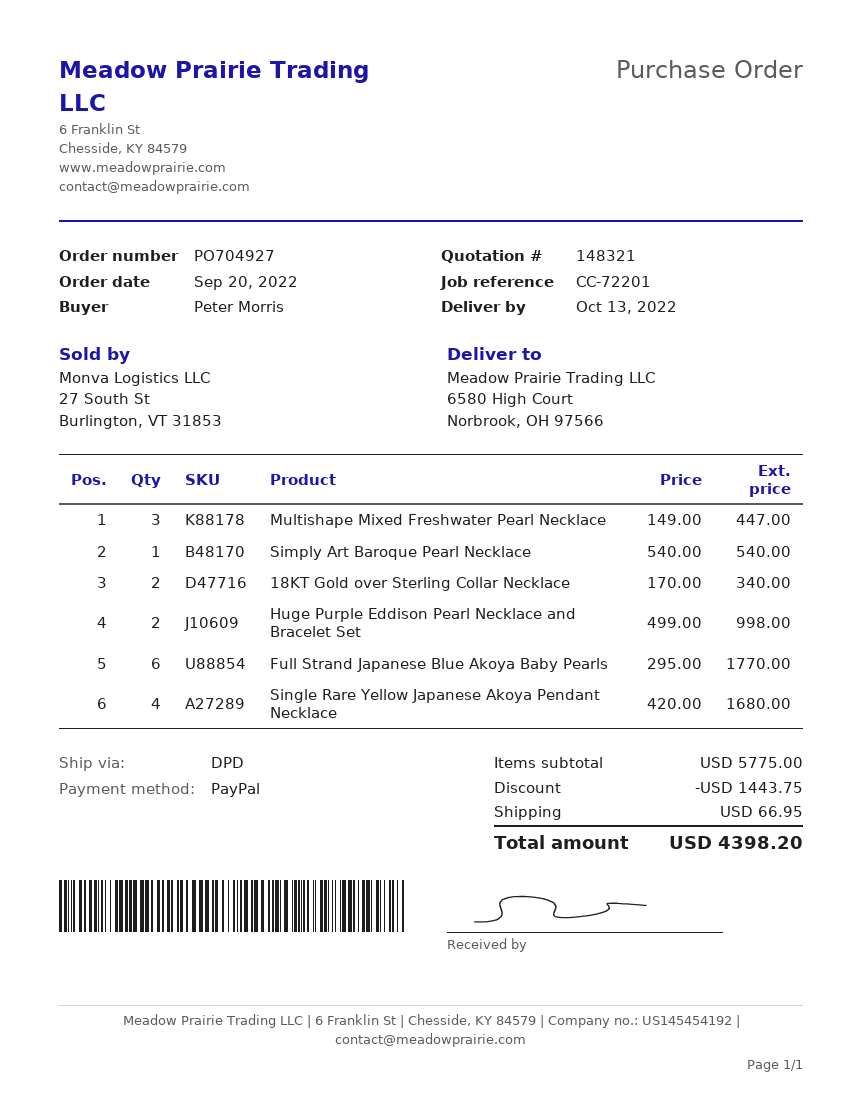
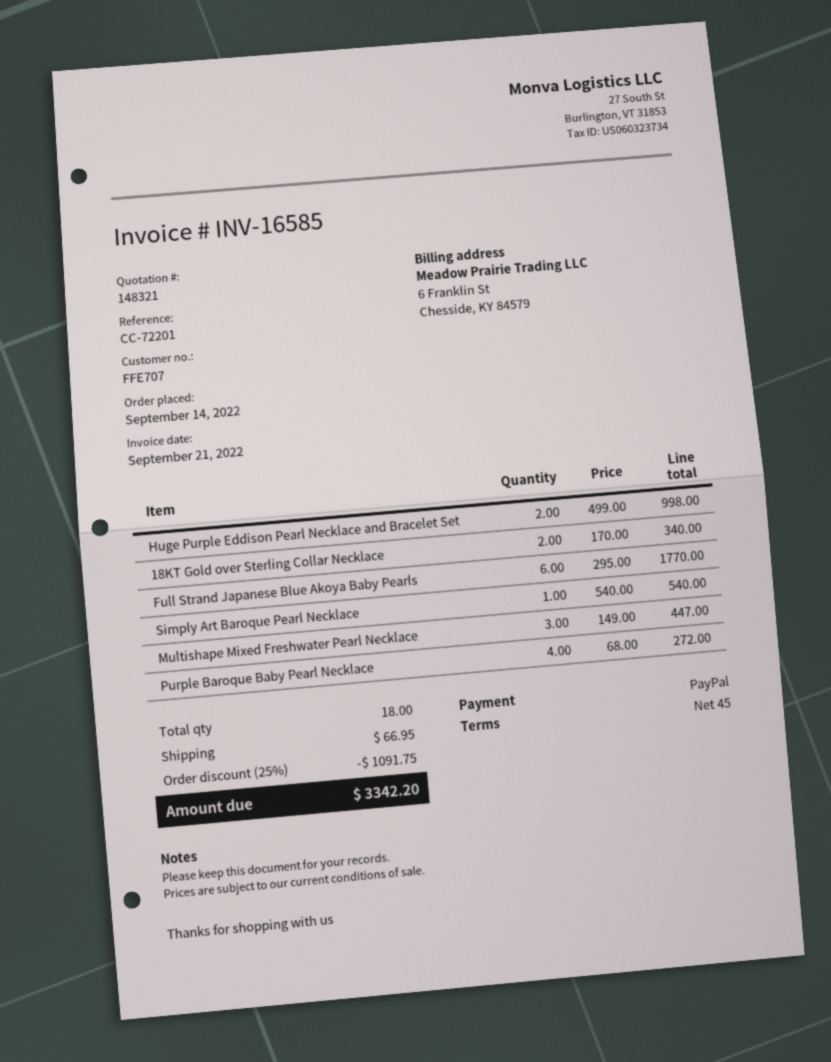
order date: 2022-09-20 -> 2022-09-14
Single Rare Yellow Japanese Akoya Pendant Necklace: 4 x 420.00 = 1680.00 -> none
Purple Baroque Baby Pearl Necklace: none -> 4 x 68.00 = 272.00
discount: 1443.75 -> 1091.75
total: 4398.20 -> 3342.20

